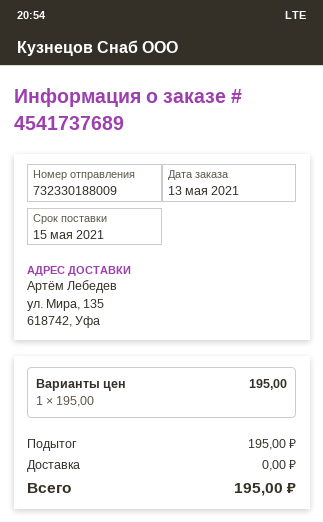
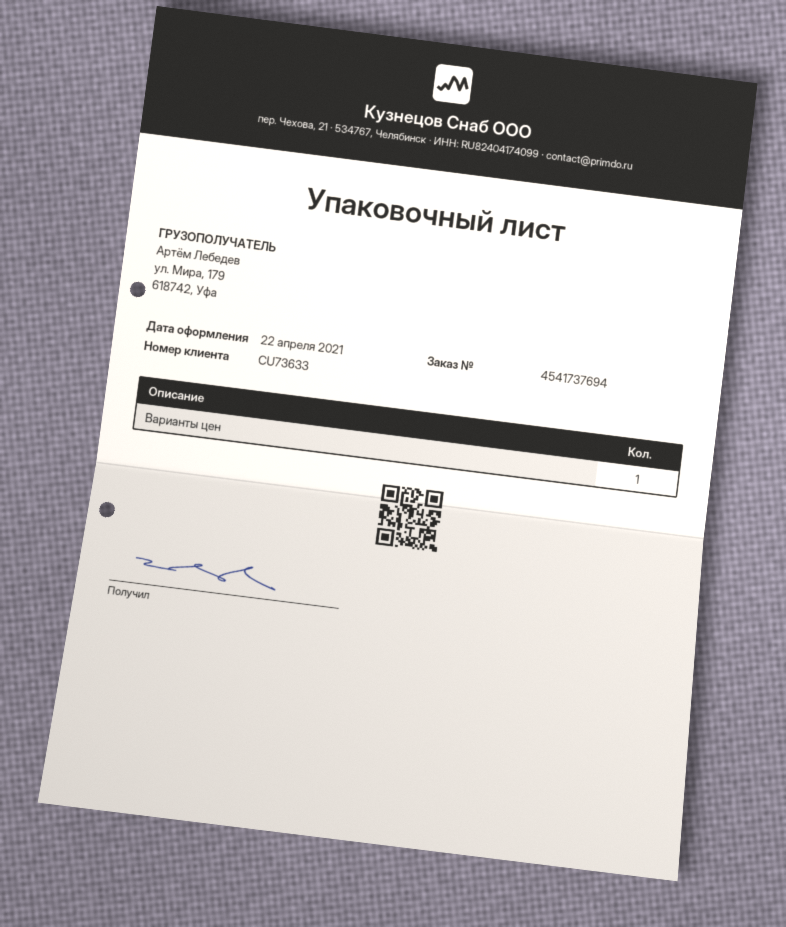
order number: 4541737689 -> 4541737694
order date: 2021-05-13 -> 2021-04-22
ship to: ул. Мира, 135, 618742, Уфа -> ул. Мира, 179, 618742, Уфа

